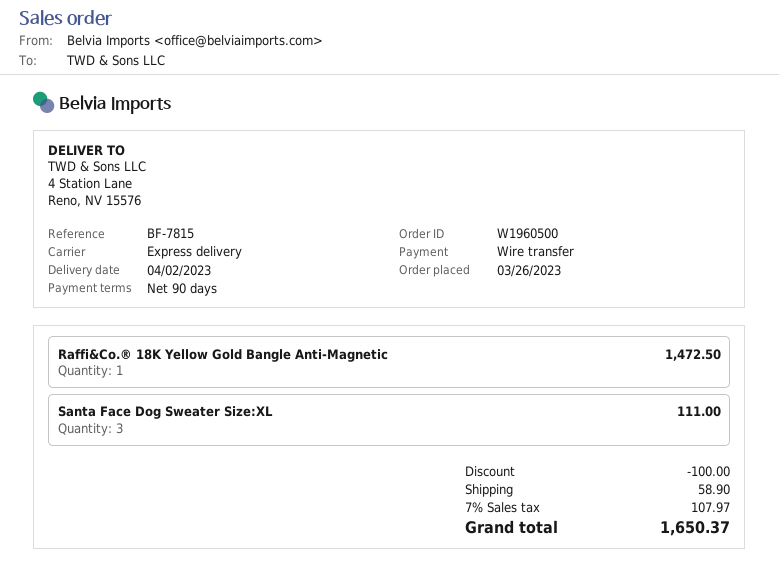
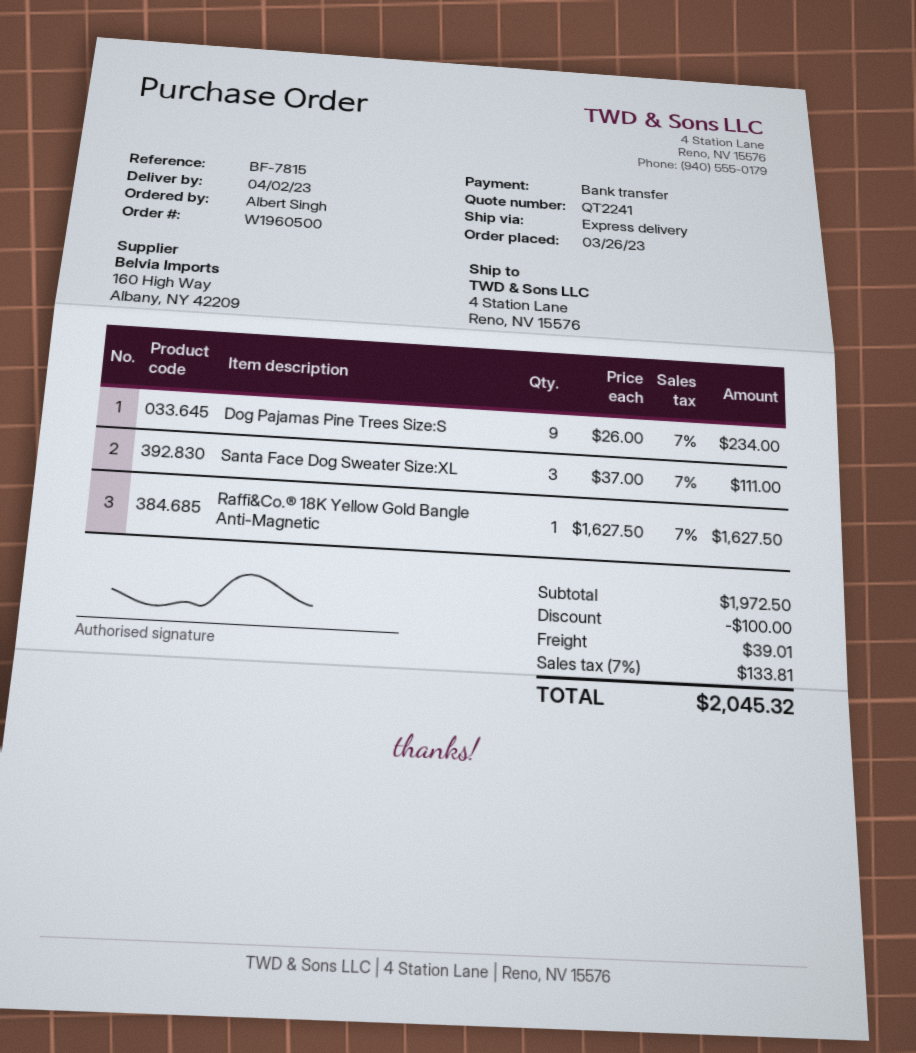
Raffi&Co.® 18K Yellow Gold Bangle Anti-Magnetic: 1 for 1472.50 -> 1 for 1627.50
Dog Pajamas Pine Trees Size:S: none -> 9 for 234.00
shipping: 58.90 -> 39.01
tax: 7% = 107.97 -> 7% = 133.81
total: 1650.37 -> 2045.32

